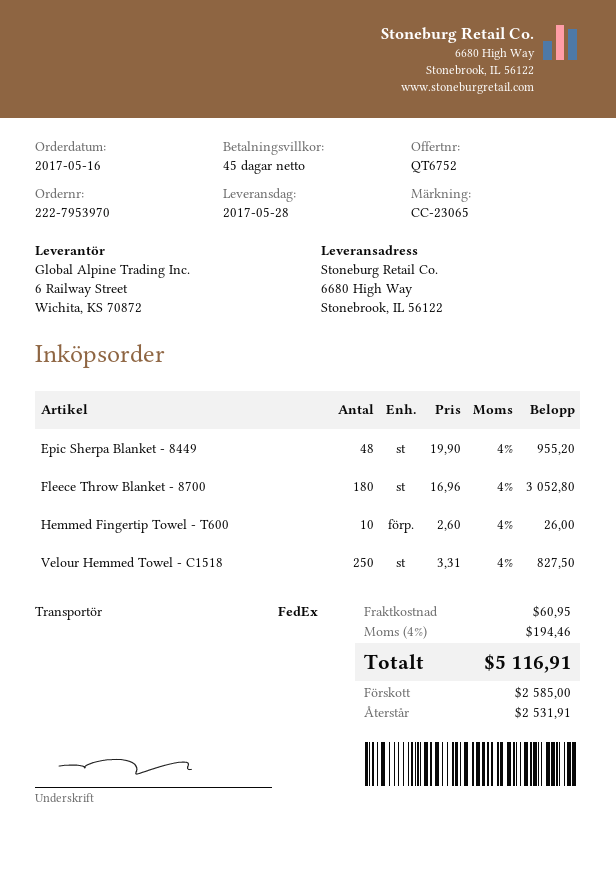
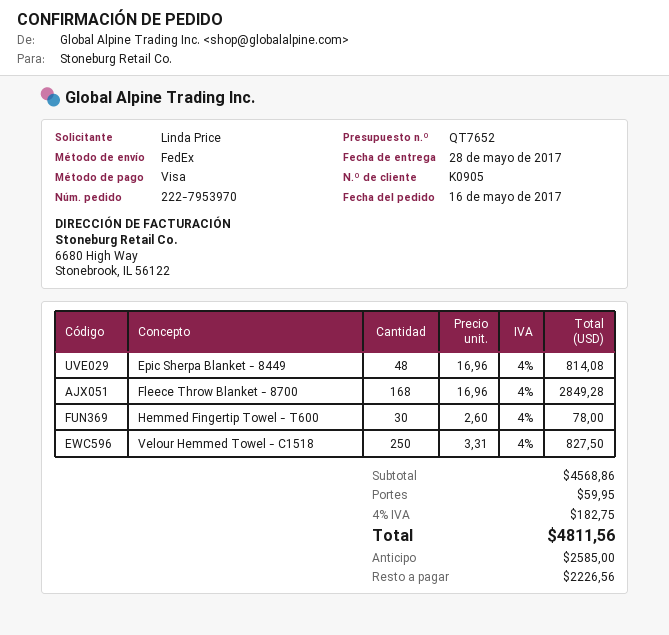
quote number: QT6752 -> QT7652
Epic Sherpa Blanket - 8449: 48 x 19.90 = 955.20 -> 48 x 16.96 = 814.08
Fleece Throw Blanket - 8700: 180 x 16.96 = 3052.80 -> 168 x 16.96 = 2849.28
Hemmed Fingertip Towel - T600: 10 x 2.60 = 26.00 -> 30 x 2.60 = 78.00
shipping: 60.95 -> 59.95
tax: 4% = 194.46 -> 4% = 182.75
total: 5116.91 -> 4811.56
balance: 2531.91 -> 2226.56

